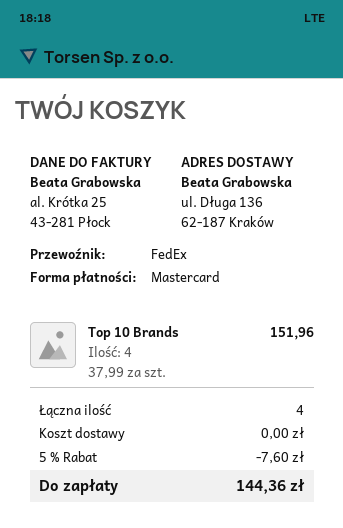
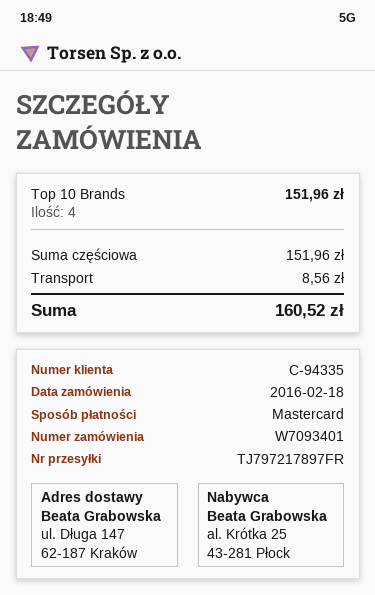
ship to: ul. Długa 136, 62-187 Kraków -> ul. Długa 147, 62-187 Kraków
discount: 5% = 7.60 -> none
shipping: 0.00 -> 8.56
total: 144.36 -> 160.52

